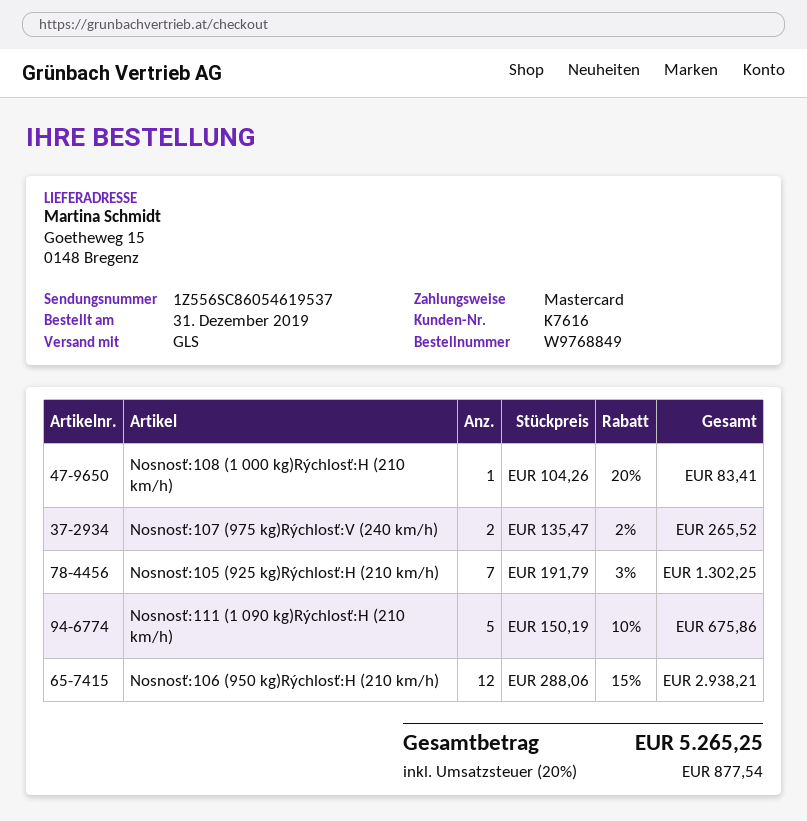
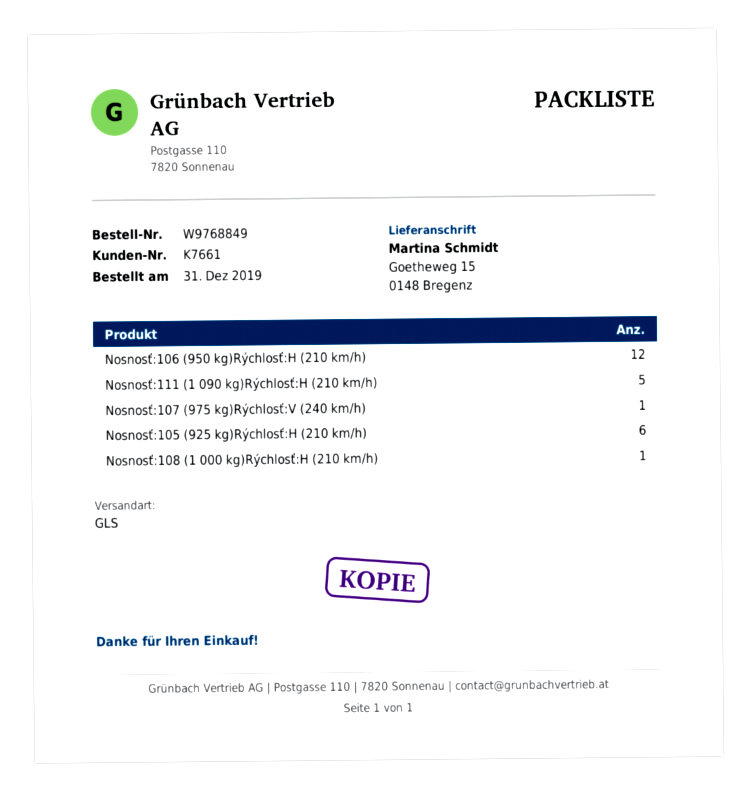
customer number: K7616 -> K7661
Nosnosť:107 (975 kg)Rýchlosť:V (240 km/h): 2 -> 1
Nosnosť:105 (925 kg)Rýchlosť:H (210 km/h): 7 -> 6

